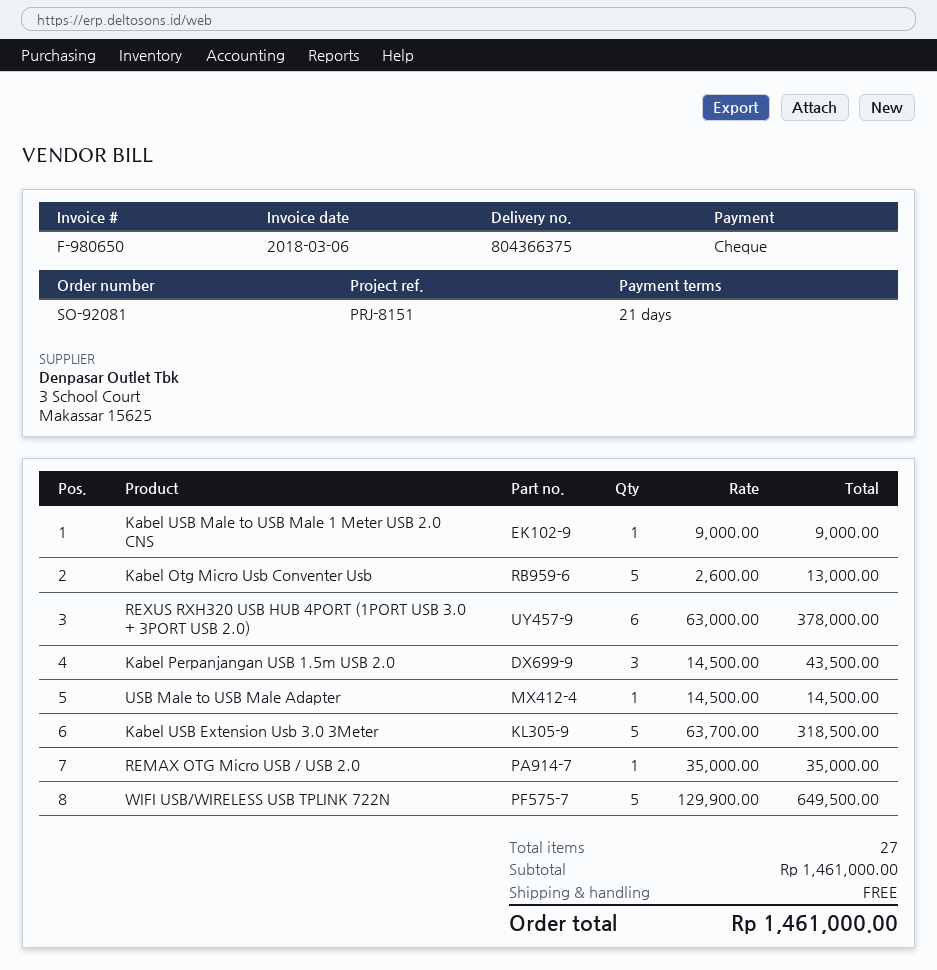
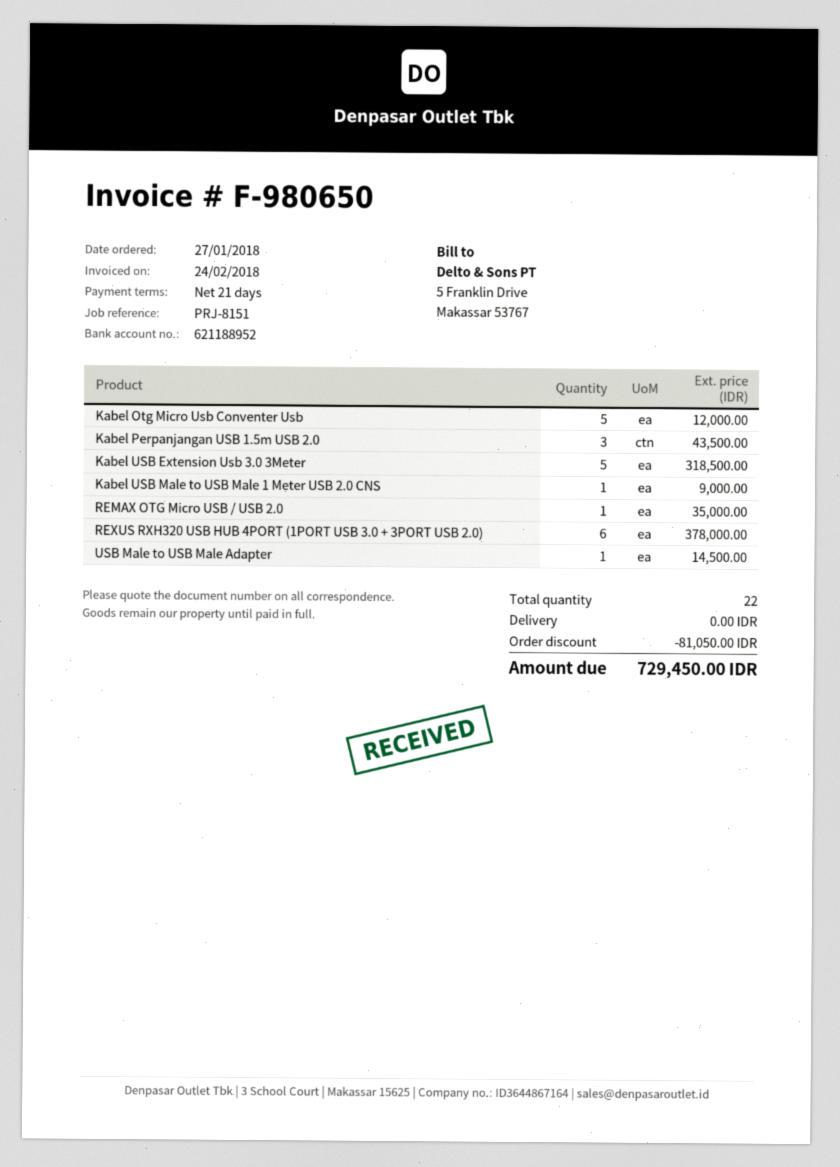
invoice date: 2018-03-06 -> 2018-02-24
Kabel Otg Micro Usb Conventer Usb: 5 for 13000.00 -> 5 for 12000.00
WIFI USB/WIRELESS USB TPLINK 722N: 5 for 649500.00 -> none
total quantity: 27 -> 22
discount: none -> 81050.00
total: 1461000.00 -> 729450.00

